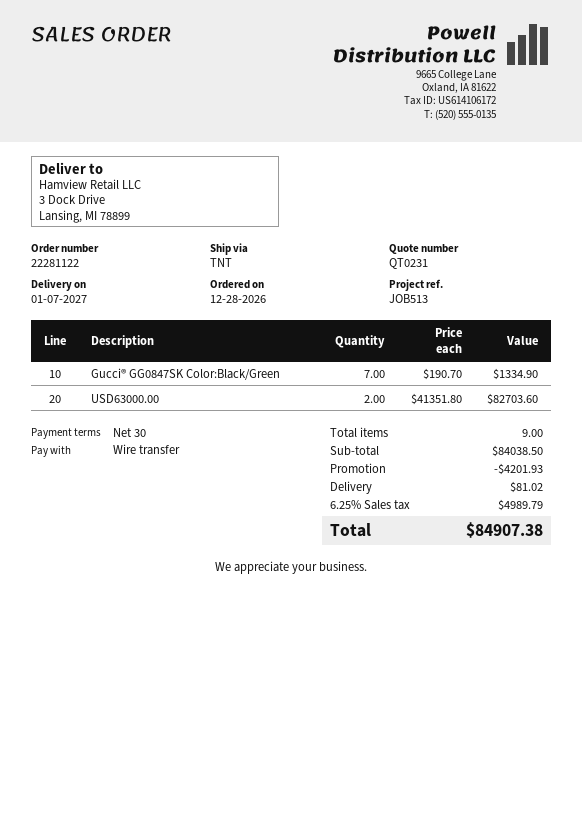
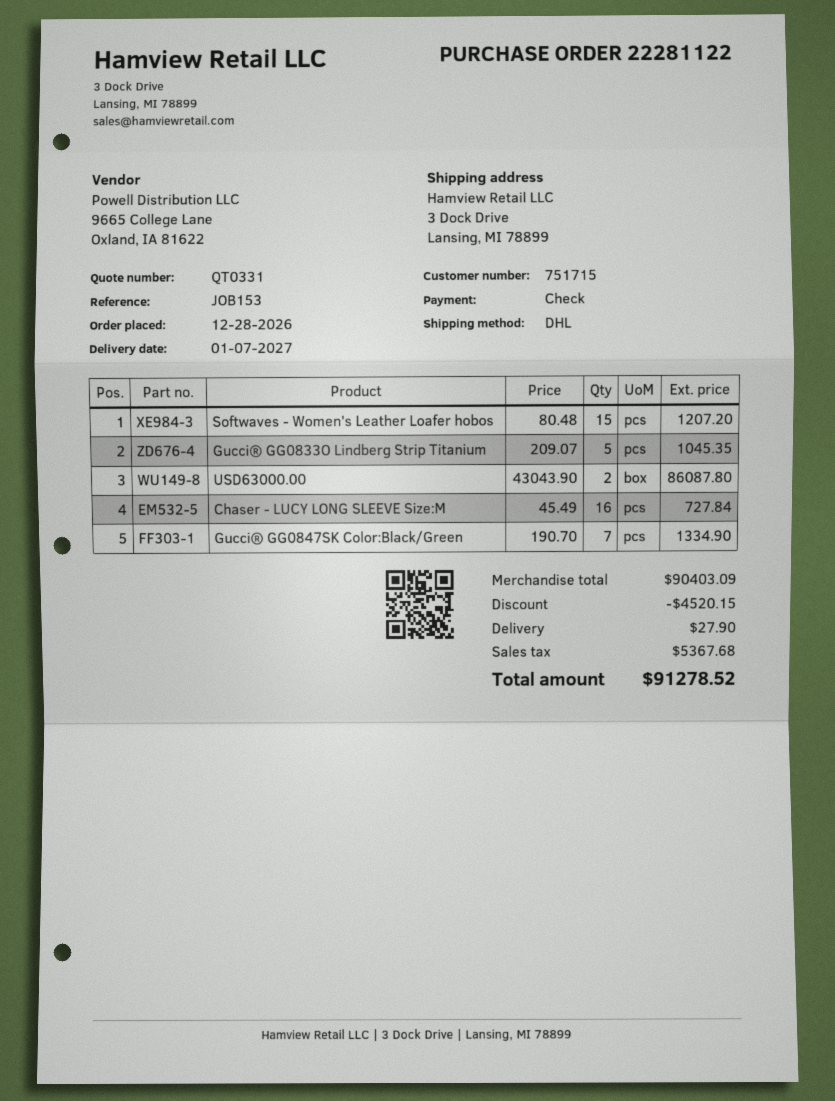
quote number: QT0231 -> QT0331
reference: JOB513 -> JOB153
payment method: bank transfer -> cheque
shipping method: TNT -> DHL
USD63000.00: 2 x 41351.80 = 82703.60 -> 2 x 43043.90 = 86087.80
Softwaves - Women's Leather Loafer hobos: none -> 15 x 80.48 = 1207.20
Gucci® GG0833O Lindberg Strip Titanium: none -> 5 x 209.07 = 1045.35
Chaser - LUCY LONG SLEEVE Size:M: none -> 16 x 45.49 = 727.84
subtotal: 84038.50 -> 90403.09
discount: 4201.93 -> 4520.15
shipping: 81.02 -> 27.90
tax: 4989.79 -> 5367.68
total: 84907.38 -> 91278.52

